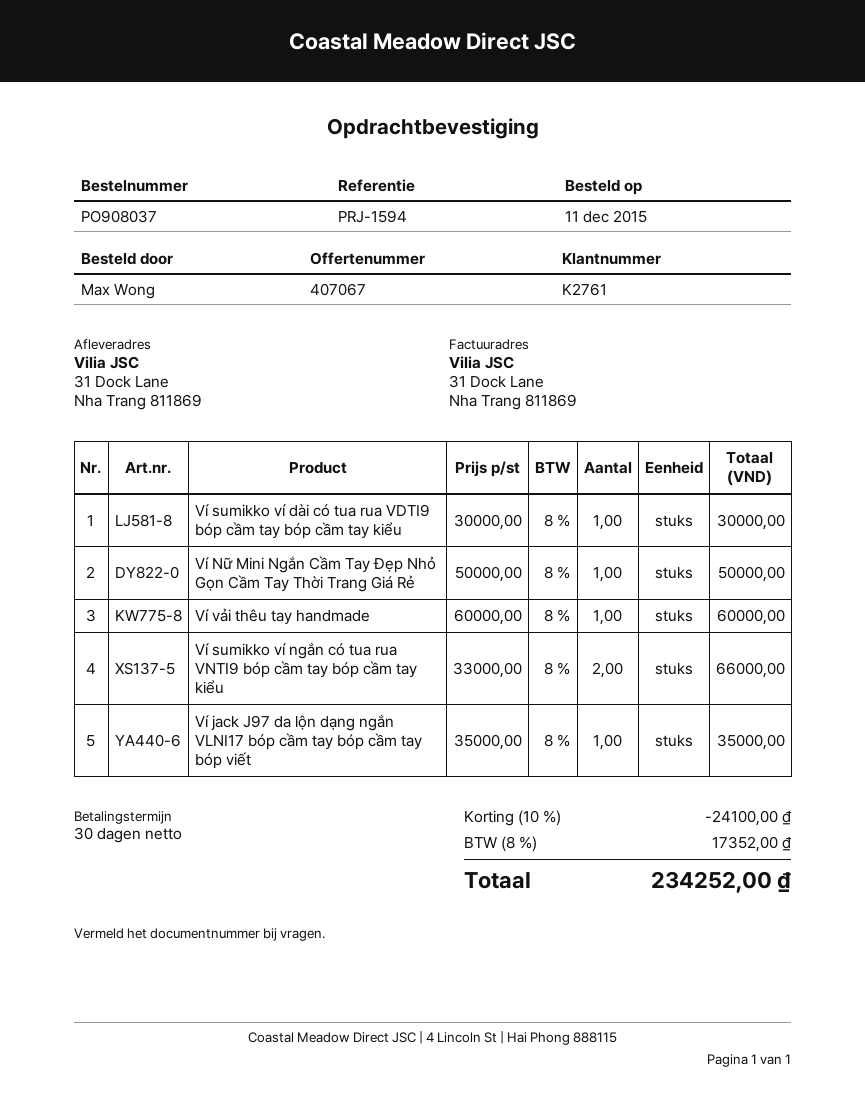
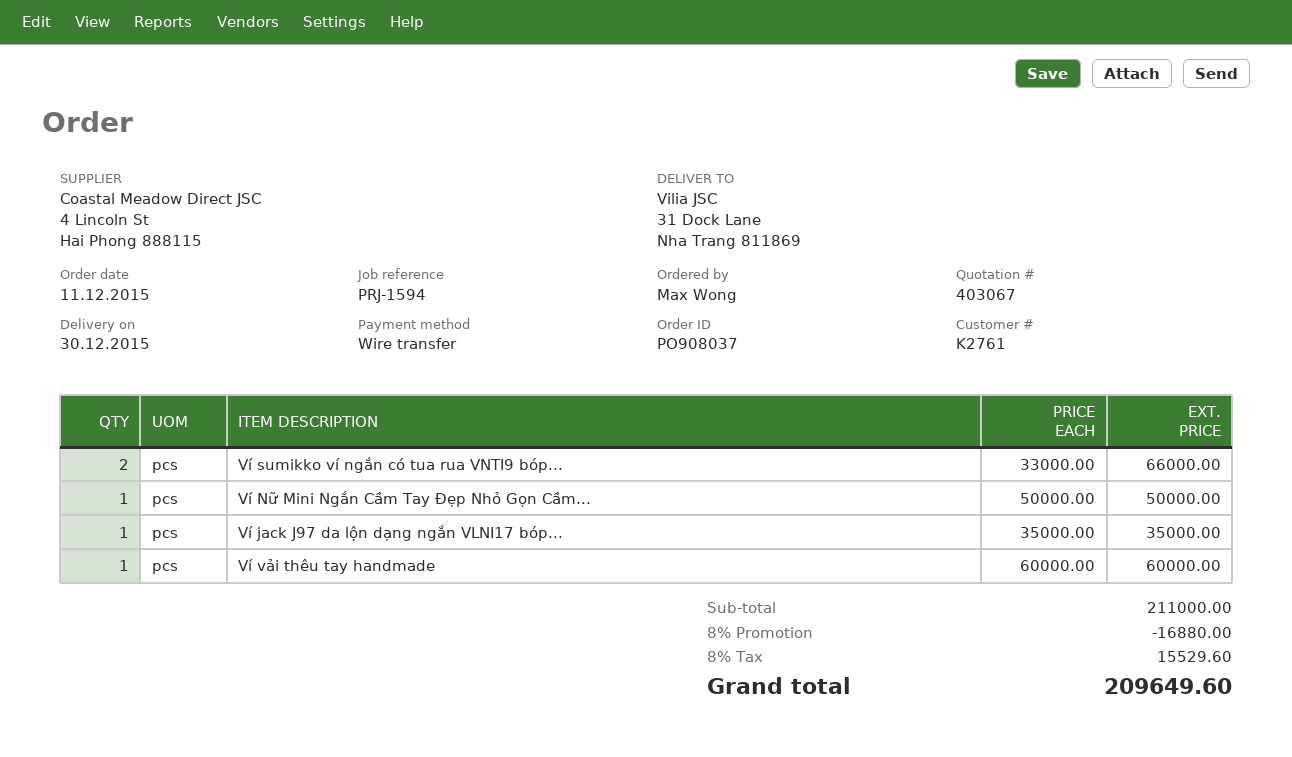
quote number: 407067 -> 403067
Ví sumikko ví dài có tua rua VDTI9 bóp cầm tay bóp cầm tay kiểu: 1 x 30000.00 = 30000.00 -> none
discount: 10% = 24100.00 -> 8% = 16880.00
tax: 8% = 17352.00 -> 8% = 15529.60
total: 234252.00 -> 209649.60

